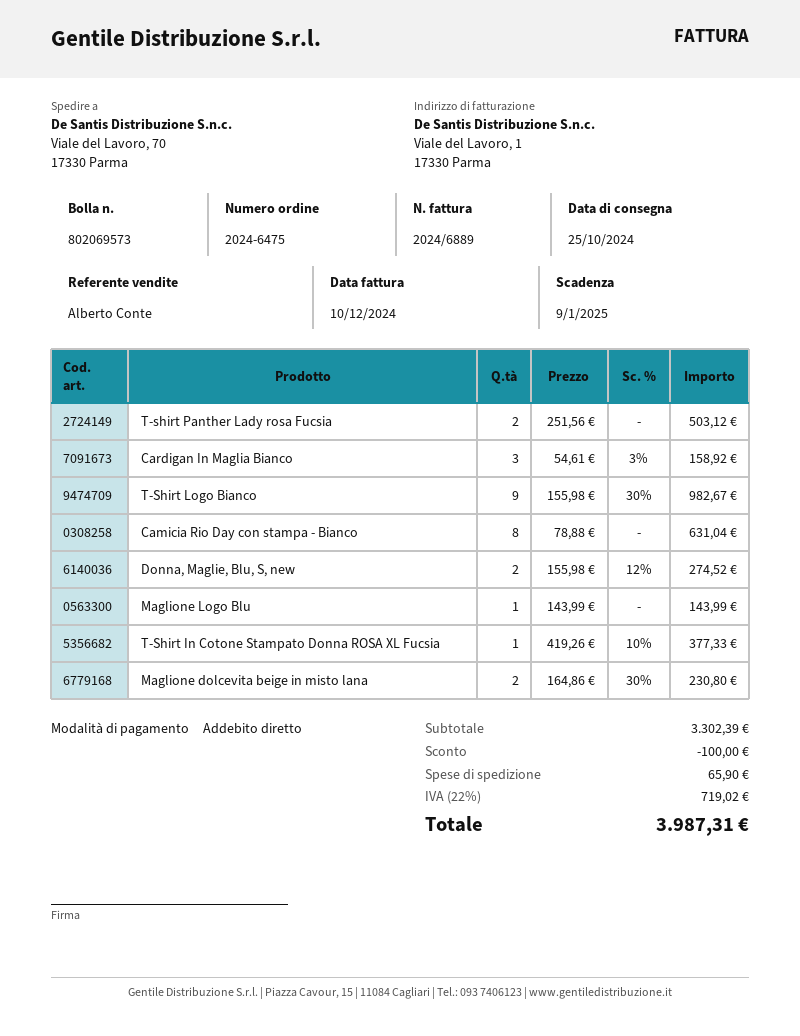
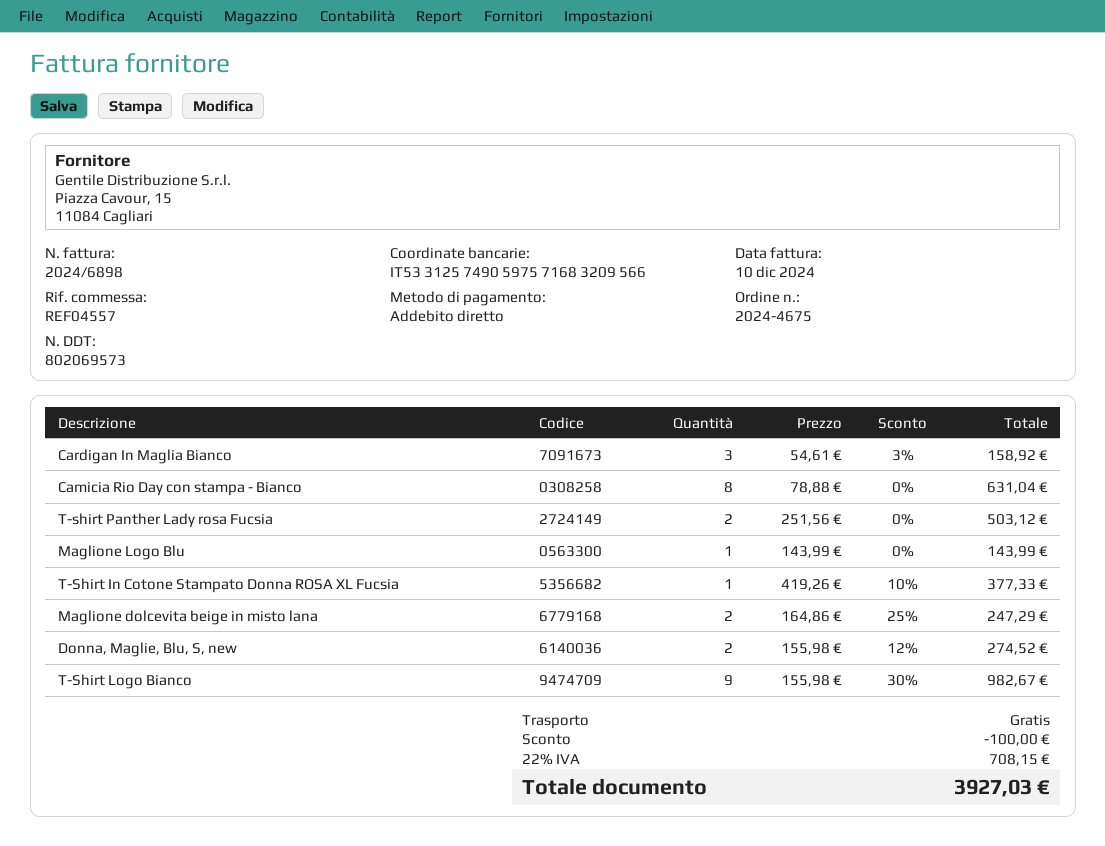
order number: 2024-6475 -> 2024-4675
invoice number: 2024/6889 -> 2024/6898
Maglione dolcevita beige in misto lana: 2 x 164.86 - 30% = 230.80 -> 2 x 164.86 - 25% = 247.29
shipping: 65.90 -> 0.00
tax: 22% = 719.02 -> 22% = 708.15
total: 3987.31 -> 3927.03

